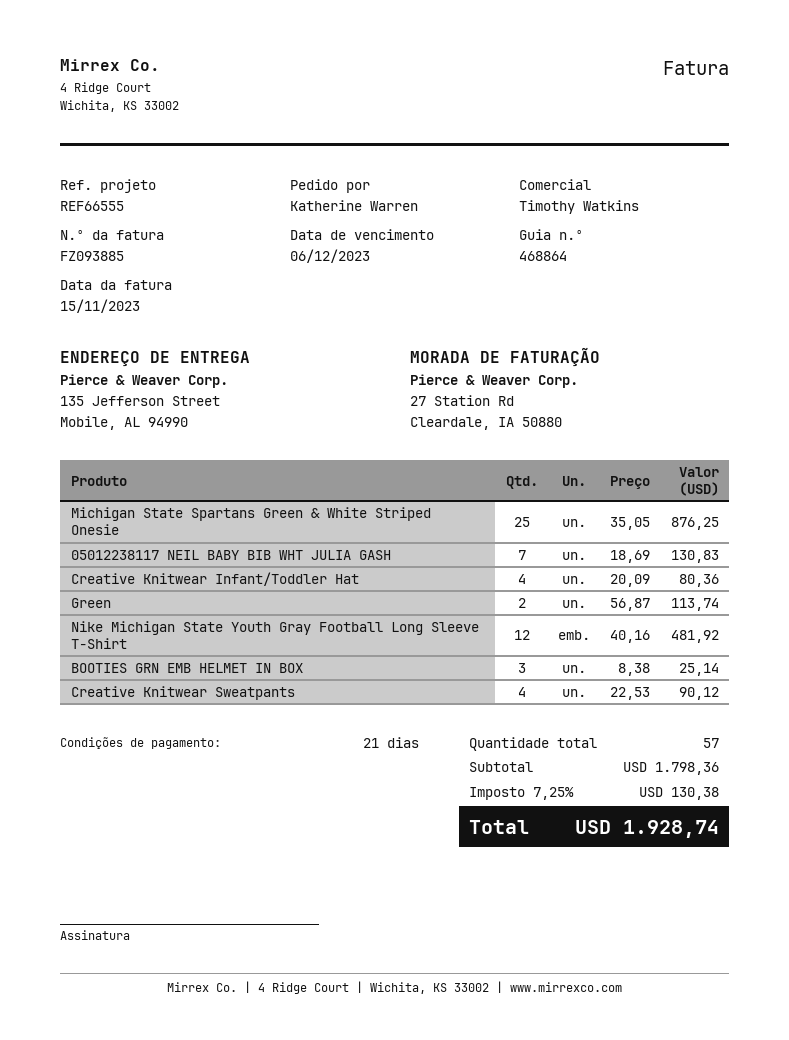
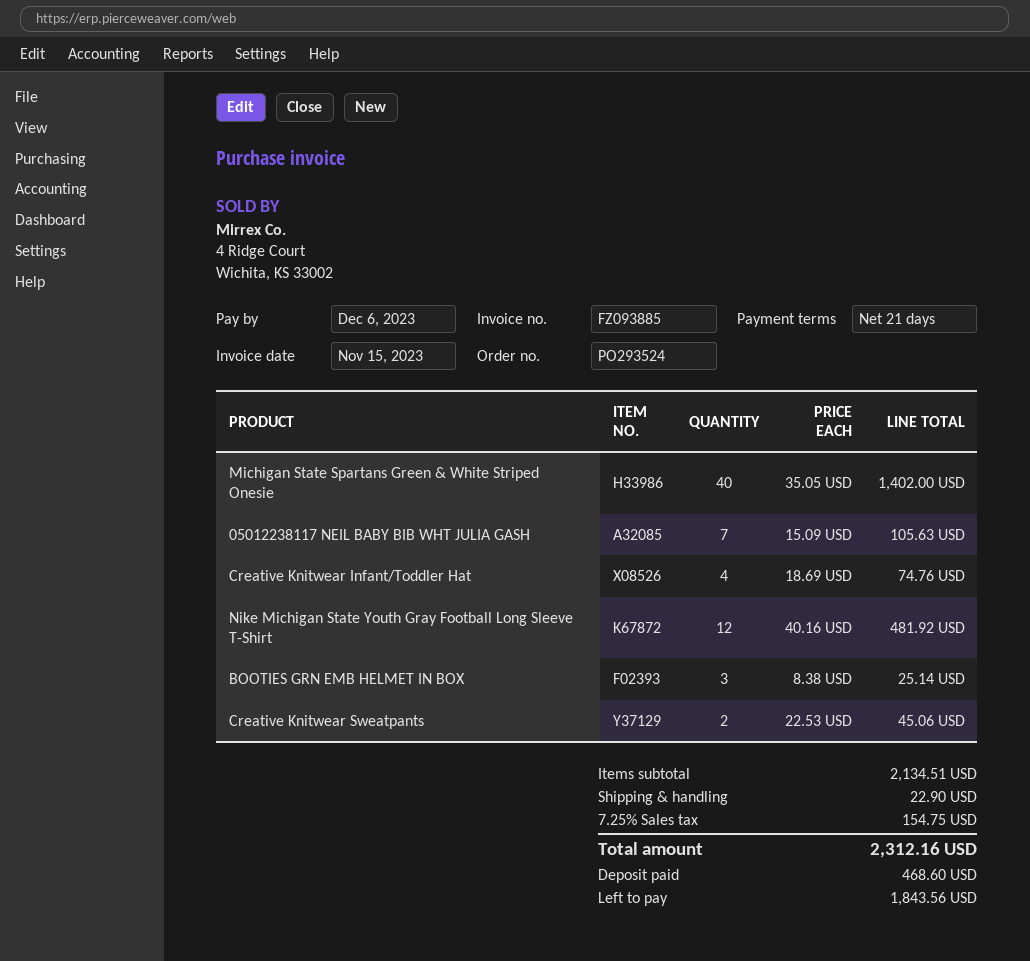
Michigan State Spartans Green & White Striped Onesie: 25 x 35.05 = 876.25 -> 40 x 35.05 = 1402.00
05012238117 NEIL BABY BIB WHT JULIA GASH: 7 x 18.69 = 130.83 -> 7 x 15.09 = 105.63
Creative Knitwear Infant/Toddler Hat: 4 x 20.09 = 80.36 -> 4 x 18.69 = 74.76
Green: 2 x 56.87 = 113.74 -> none
Creative Knitwear Sweatpants: 4 x 22.53 = 90.12 -> 2 x 22.53 = 45.06
subtotal: 1798.36 -> 2134.51
shipping: none -> 22.90
tax: 7.25% = 130.38 -> 7.25% = 154.75
total: 1928.74 -> 2312.16

